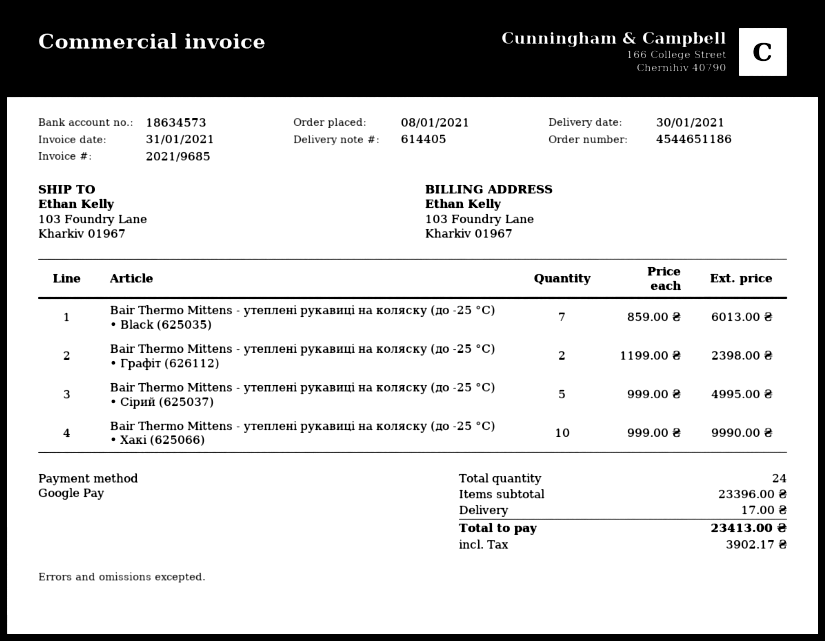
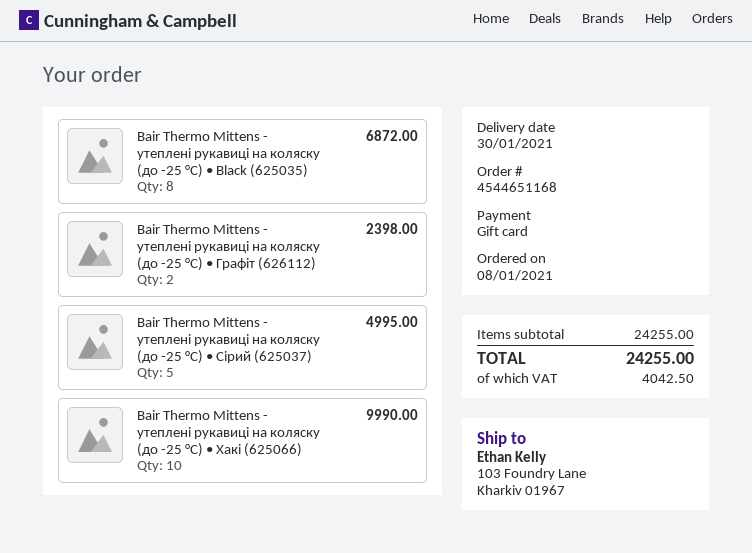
order number: 4544651186 -> 4544651168
payment method: Google Pay -> gift card
Bair Thermo Mittens - утеплені рукавиці на коляску (до -25 °C) • Black (625035): 7 for 6013.00 -> 8 for 6872.00
subtotal: 23396.00 -> 24255.00
shipping: 17.00 -> none
tax: 3902.17 -> 4042.50
total: 23413.00 -> 24255.00

